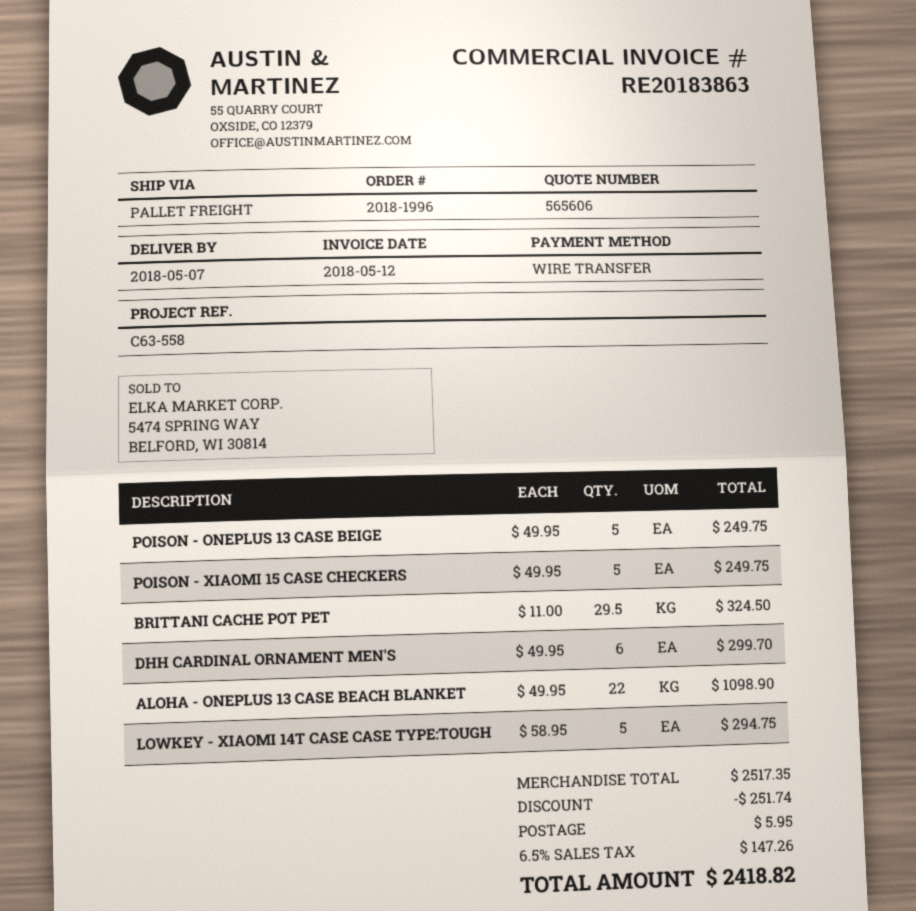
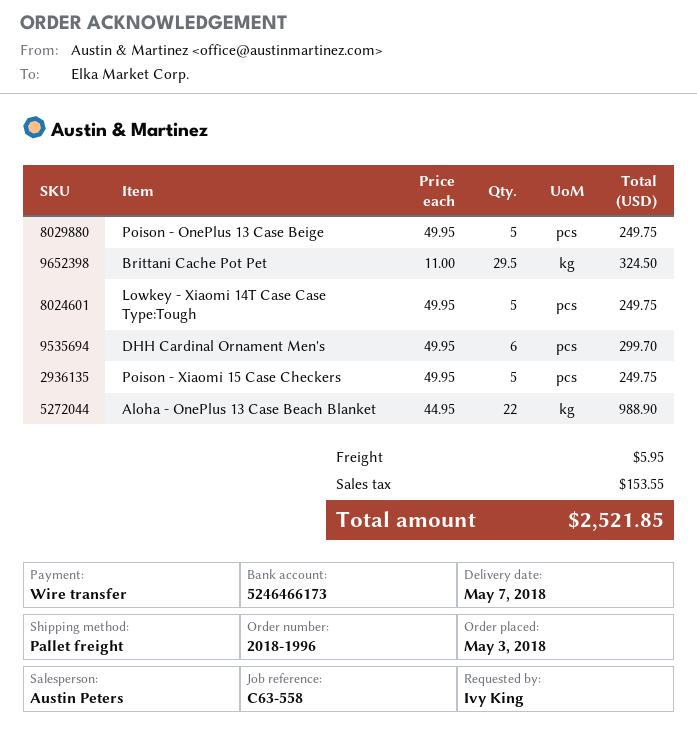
ALOHA - ONEPLUS 13 CASE BEACH BLANKET: 22 x 49.95 = 1098.90 -> 22 x 44.95 = 988.90
LOWKEY - XIAOMI 14T CASE CASE TYPE:TOUGH: 5 x 58.95 = 294.75 -> 5 x 49.95 = 249.75
discount: 251.74 -> none
tax: 147.26 -> 153.55
total: 2418.82 -> 2521.85

